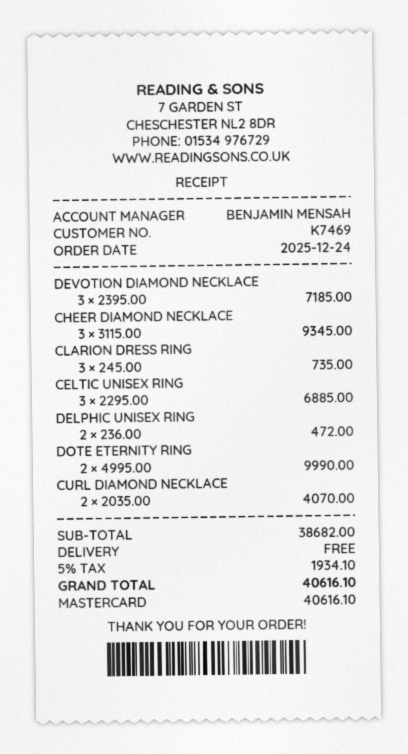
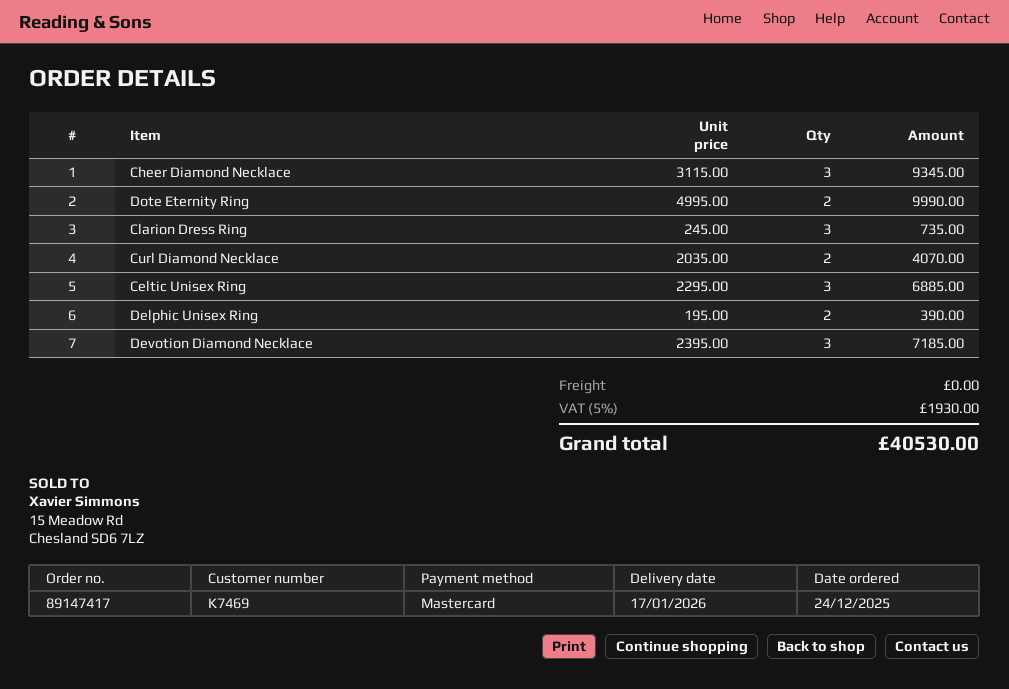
DELPHIC UNISEX RING: 2 x 236.00 = 472.00 -> 2 x 195.00 = 390.00
tax: 5% = 1934.10 -> 5% = 1930.00
total: 40616.10 -> 40530.00

